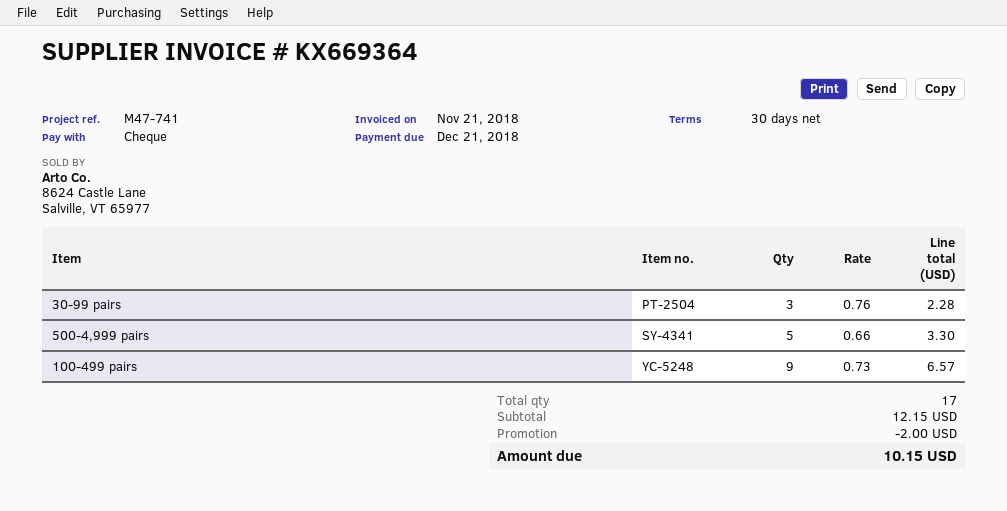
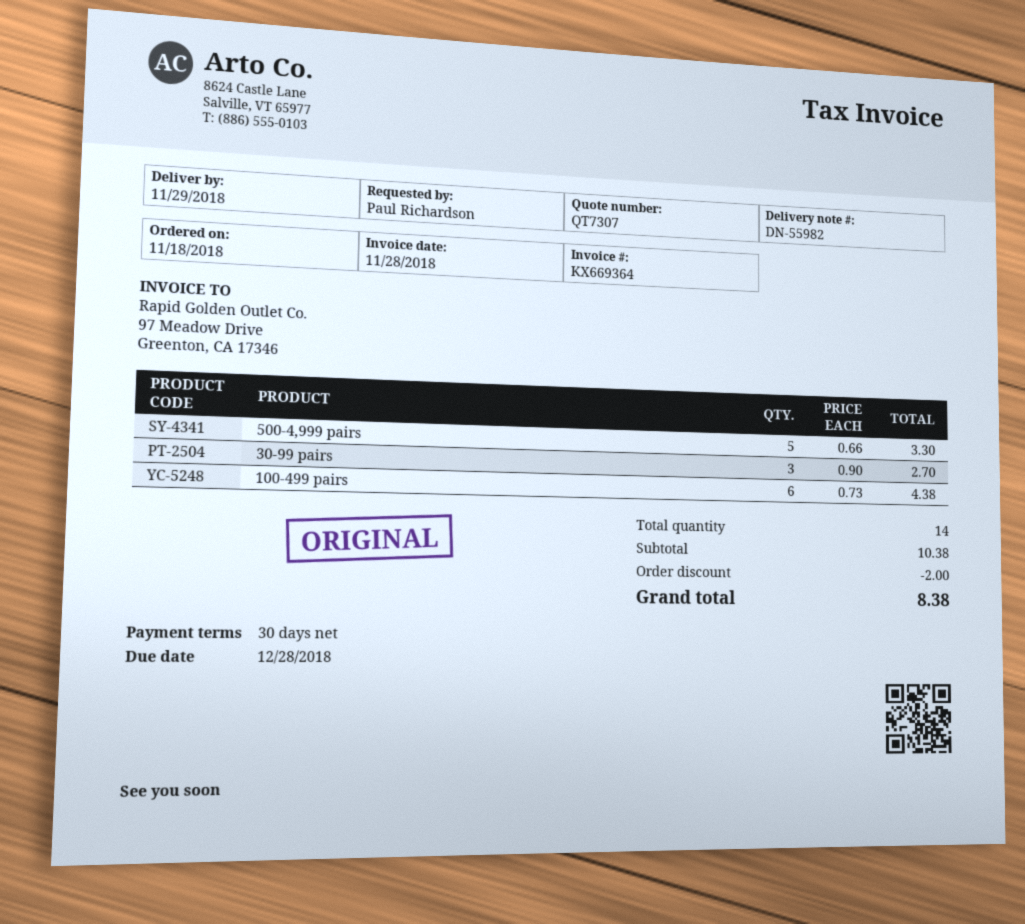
invoice date: 2018-11-21 -> 2018-11-28
due date: 2018-12-21 -> 2018-12-28
30-99 pairs: 3 x 0.76 = 2.28 -> 3 x 0.90 = 2.70
100-499 pairs: 9 x 0.73 = 6.57 -> 6 x 0.73 = 4.38
total quantity: 17 -> 14
subtotal: 12.15 -> 10.38
total: 10.15 -> 8.38

